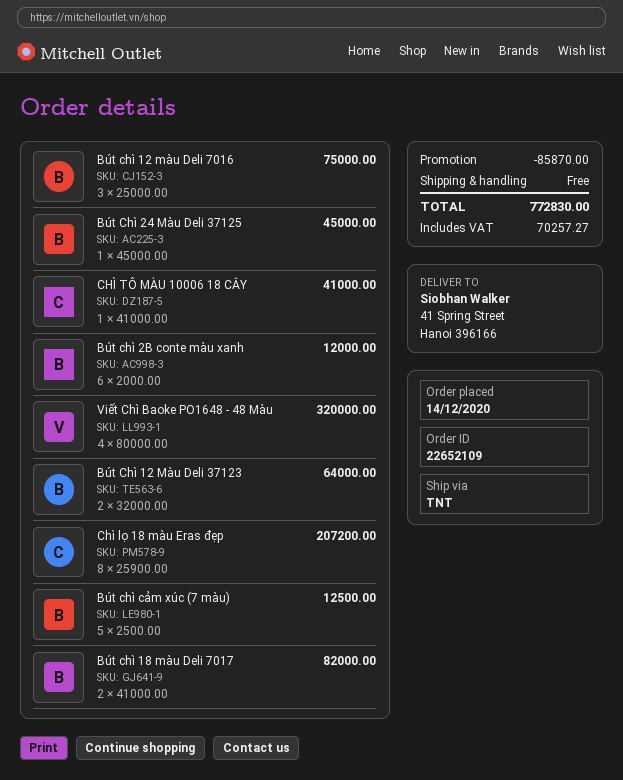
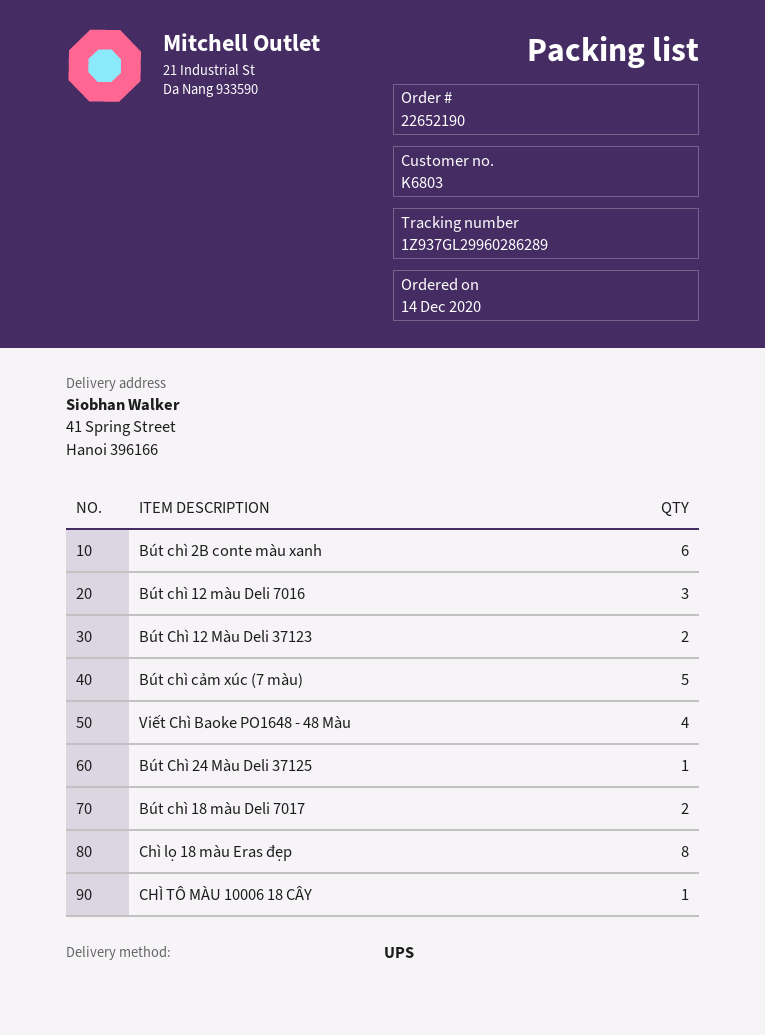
order number: 22652109 -> 22652190
shipping method: TNT -> UPS

